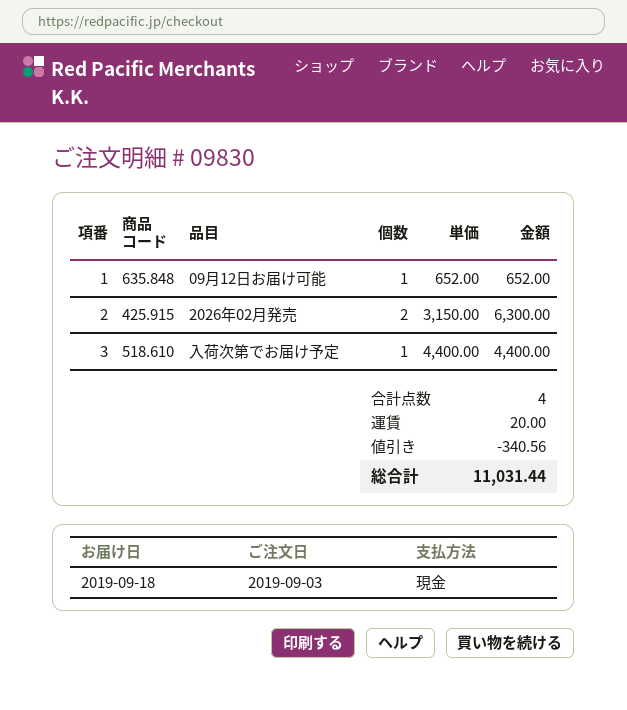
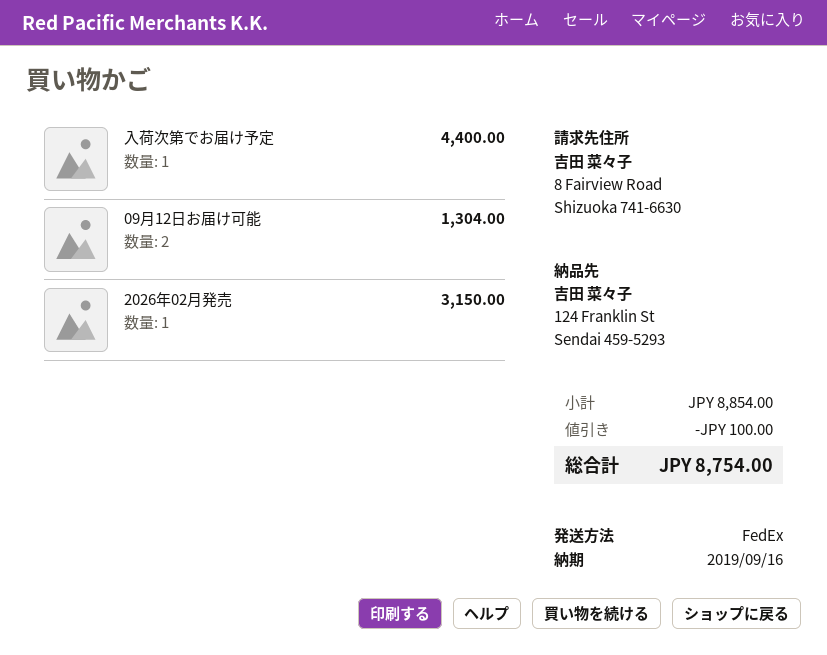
delivery date: 2019-09-18 -> 2019-09-16
09月12日お届け可能: 1 for 652.00 -> 2 for 1304.00
2026年02月発売: 2 for 6300.00 -> 1 for 3150.00
discount: 340.56 -> 100.00
shipping: 20.00 -> none
total: 11031.44 -> 8754.00

